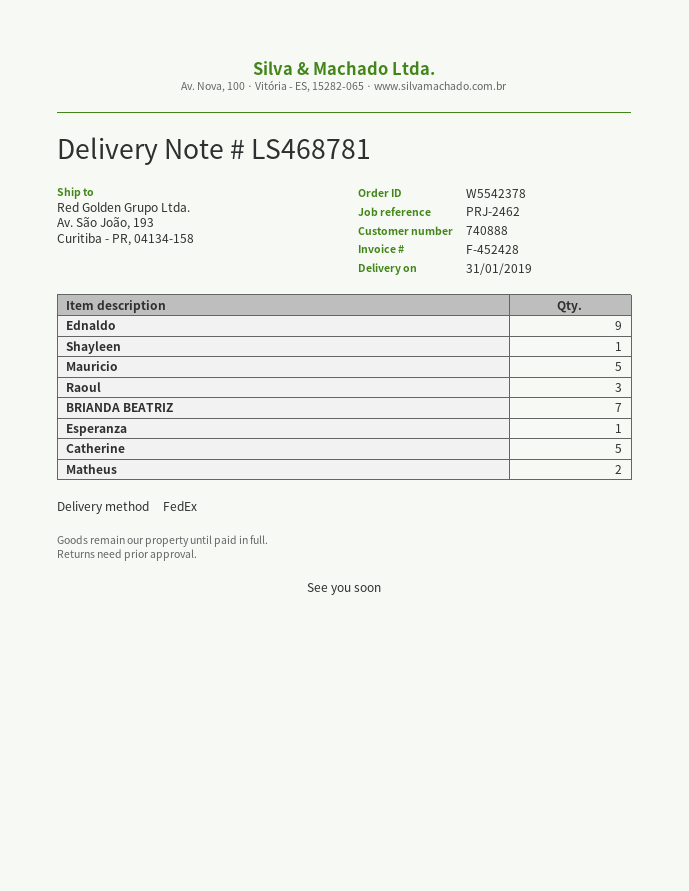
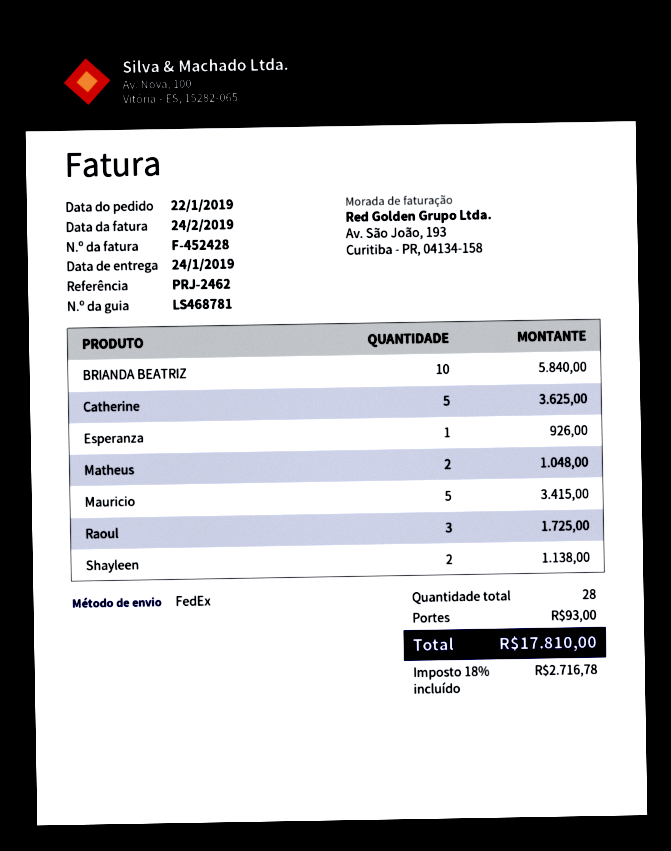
delivery date: 2019-01-31 -> 2019-01-24
Ednaldo: 9 -> none
Shayleen: 1 -> 2
BRIANDA BEATRIZ: 7 -> 10

